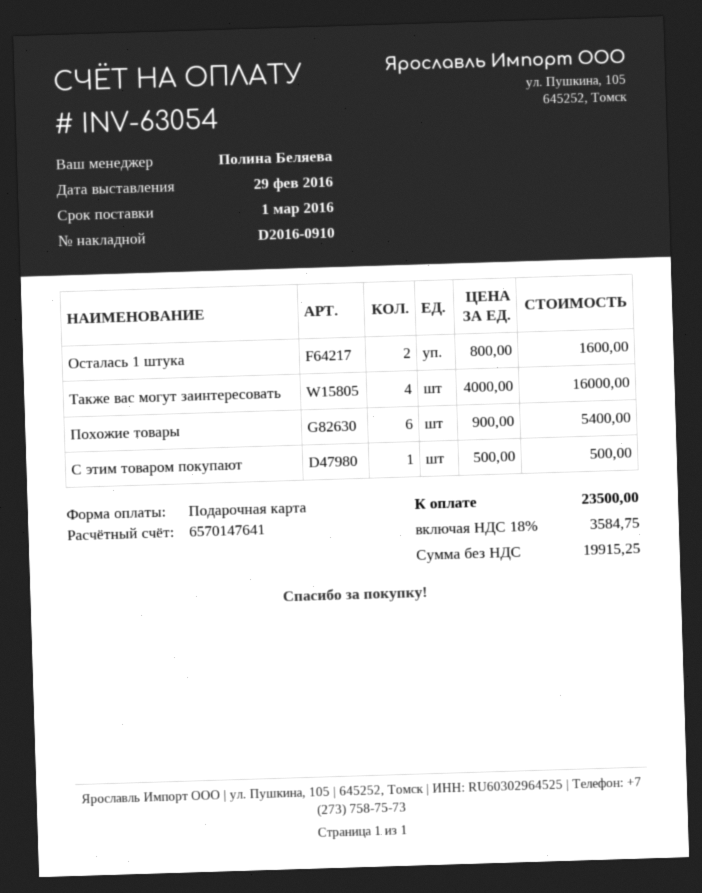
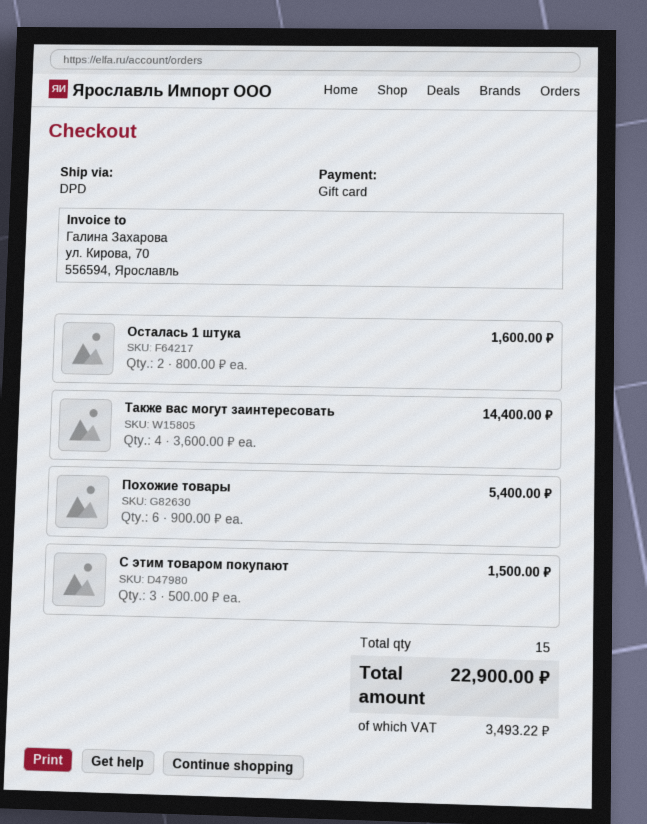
Также вас могут заинтересовать: 4 x 4000.00 = 16000.00 -> 4 x 3600.00 = 14400.00
С этим товаром покупают: 1 x 500.00 = 500.00 -> 3 x 500.00 = 1500.00
tax: 3584.75 -> 3493.22
total: 23500.00 -> 22900.00

